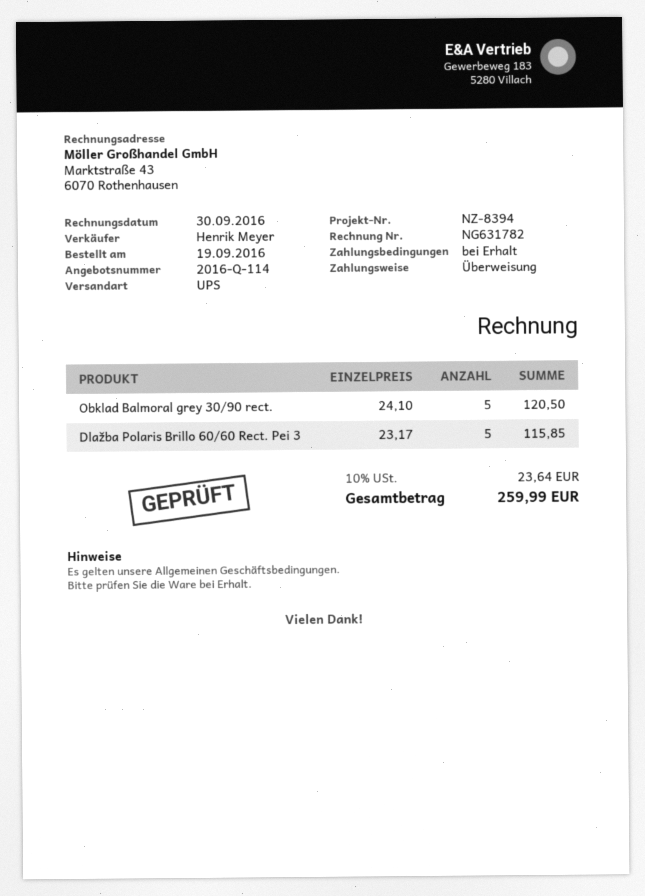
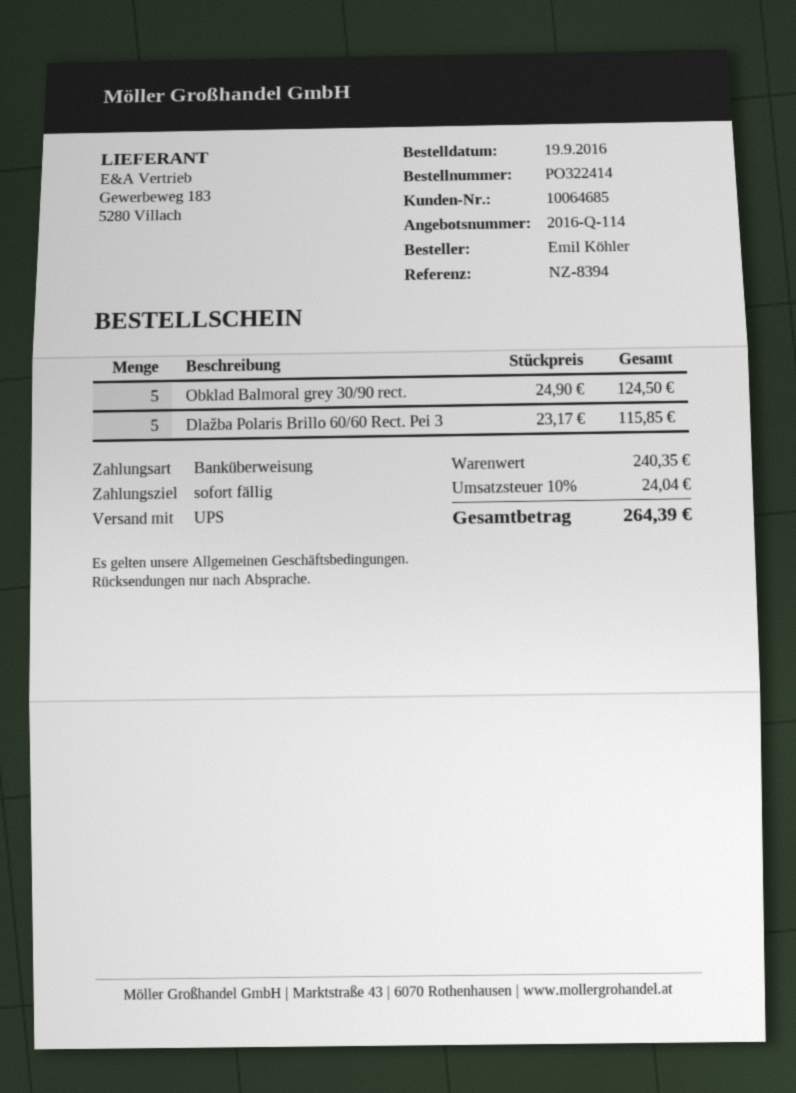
Obklad Balmoral grey 30/90 rect.: 5 x 24.10 = 120.50 -> 5 x 24.90 = 124.50
tax: 10% = 23.64 -> 10% = 24.04
total: 259.99 -> 264.39

